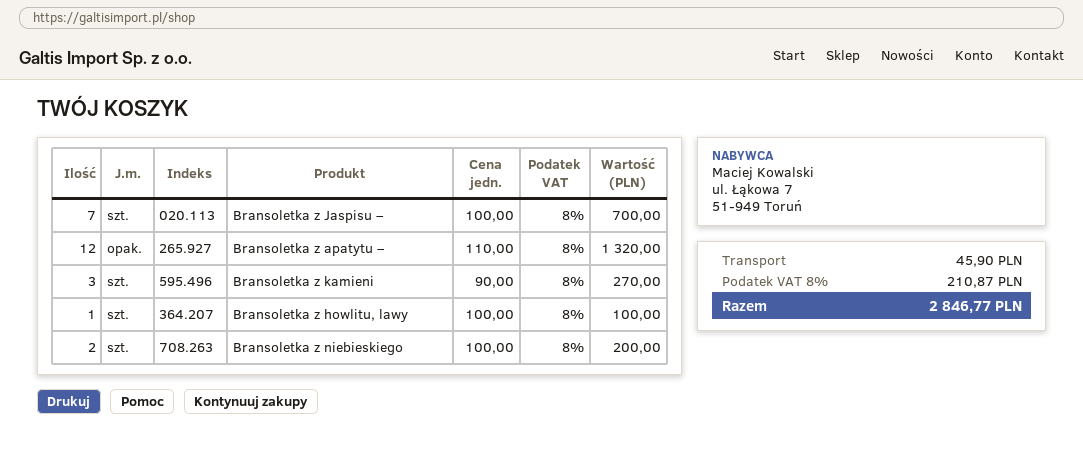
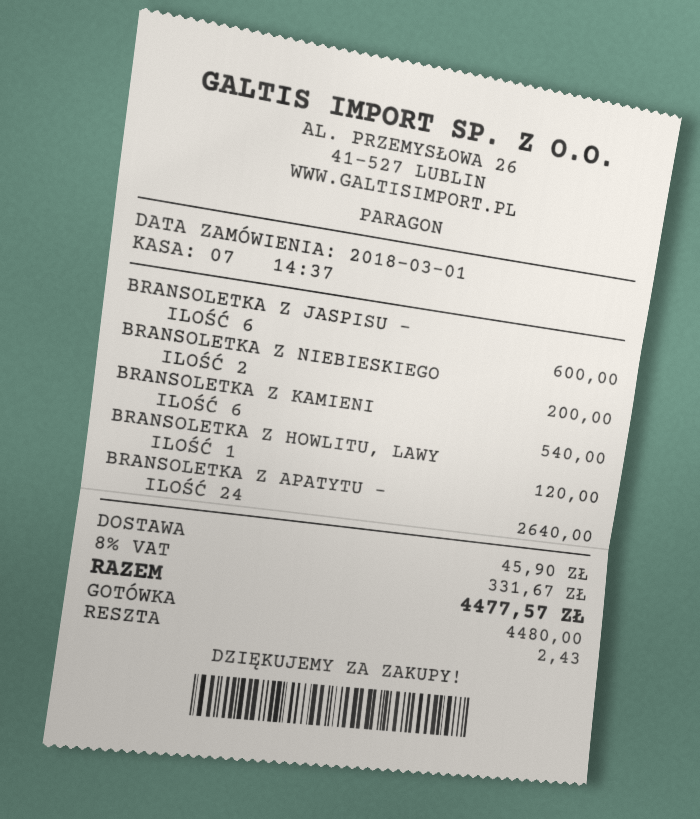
Bransoletka z Jaspisu –: 7 for 700.00 -> 6 for 600.00
Bransoletka z apatytu –: 12 for 1320.00 -> 24 for 2640.00
Bransoletka z kamieni: 3 for 270.00 -> 6 for 540.00
Bransoletka z howlitu, lawy: 1 for 100.00 -> 1 for 120.00
tax: 8% = 210.87 -> 8% = 331.67
total: 2846.77 -> 4477.57

